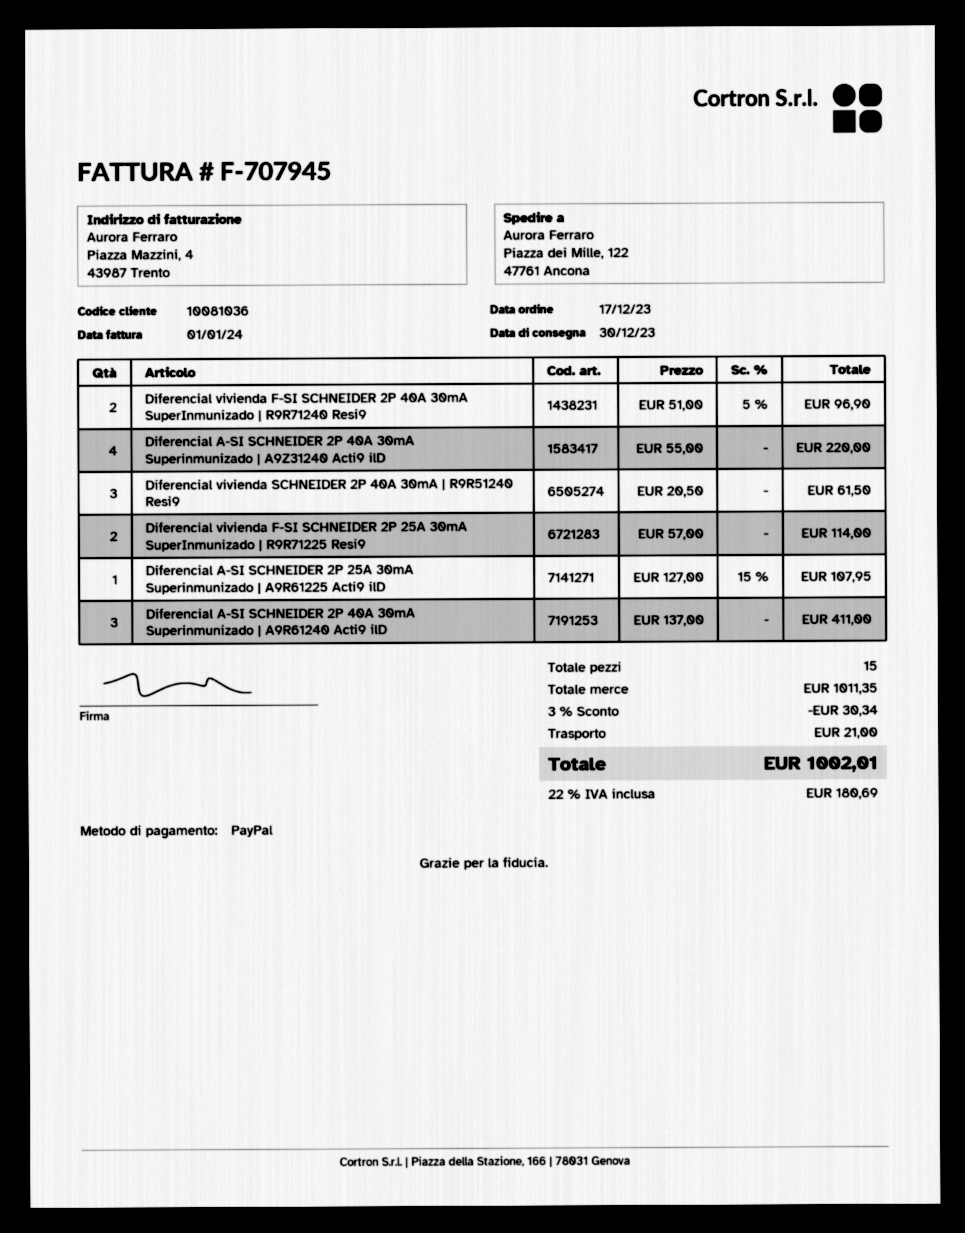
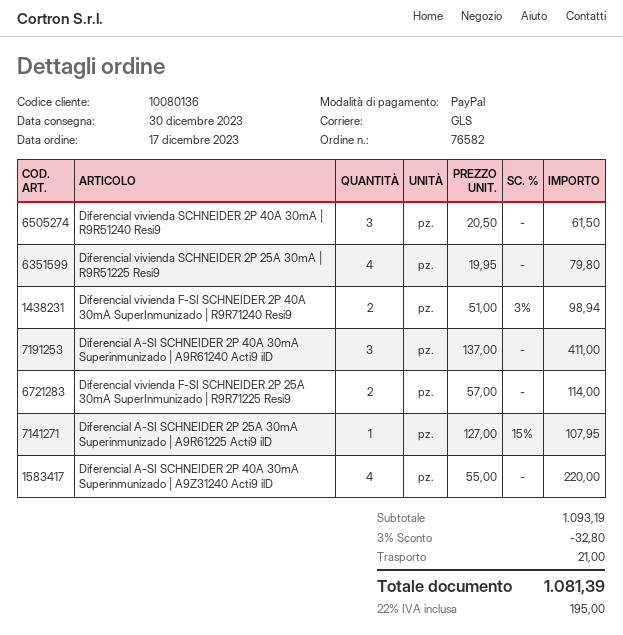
customer number: 10081036 -> 10080136
Diferencial vivienda F-SI SCHNEIDER 2P 40A 30mA SuperInmunizado | R9R71240 Resi9: 2 x 51.00 - 5% = 96.90 -> 2 x 51.00 - 3% = 98.94
Diferencial vivienda SCHNEIDER 2P 25A 30mA | R9R51225 Resi9: none -> 4 x 19.95 = 79.80
subtotal: 1011.35 -> 1093.19
discount: 3% = 30.34 -> 3% = 32.80
tax: 22% = 180.69 -> 22% = 195.00
total: 1002.01 -> 1081.39

